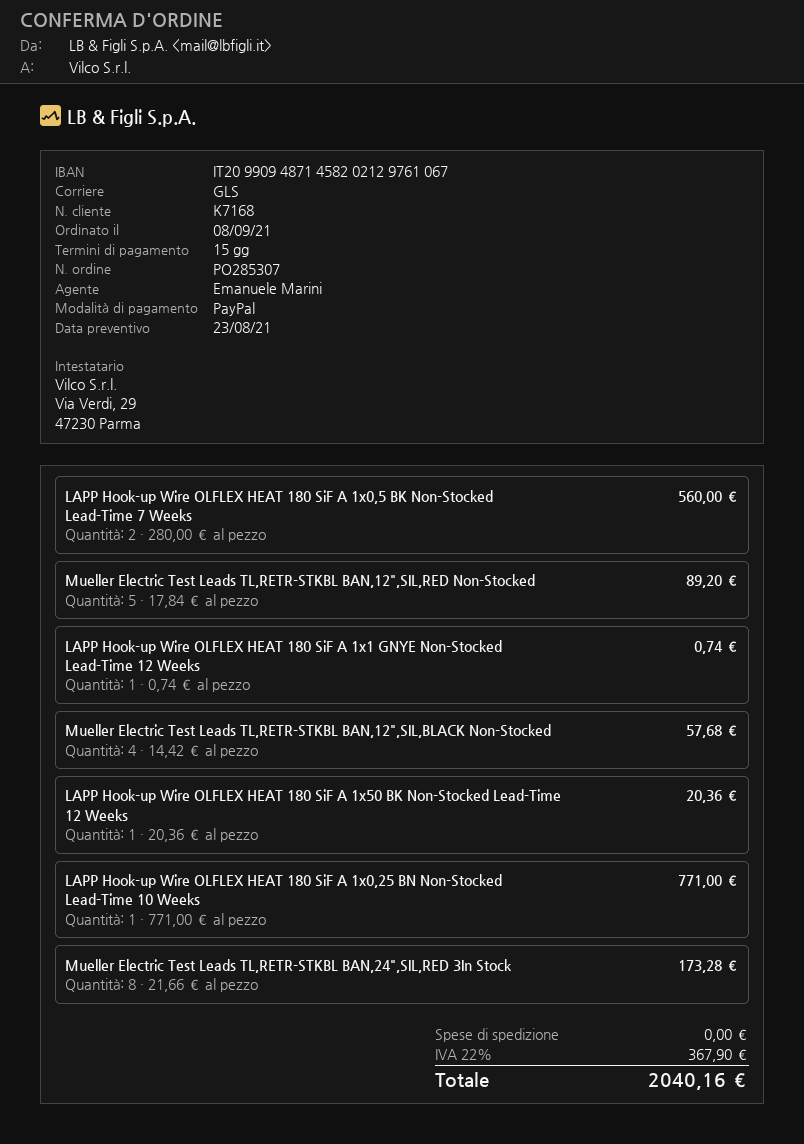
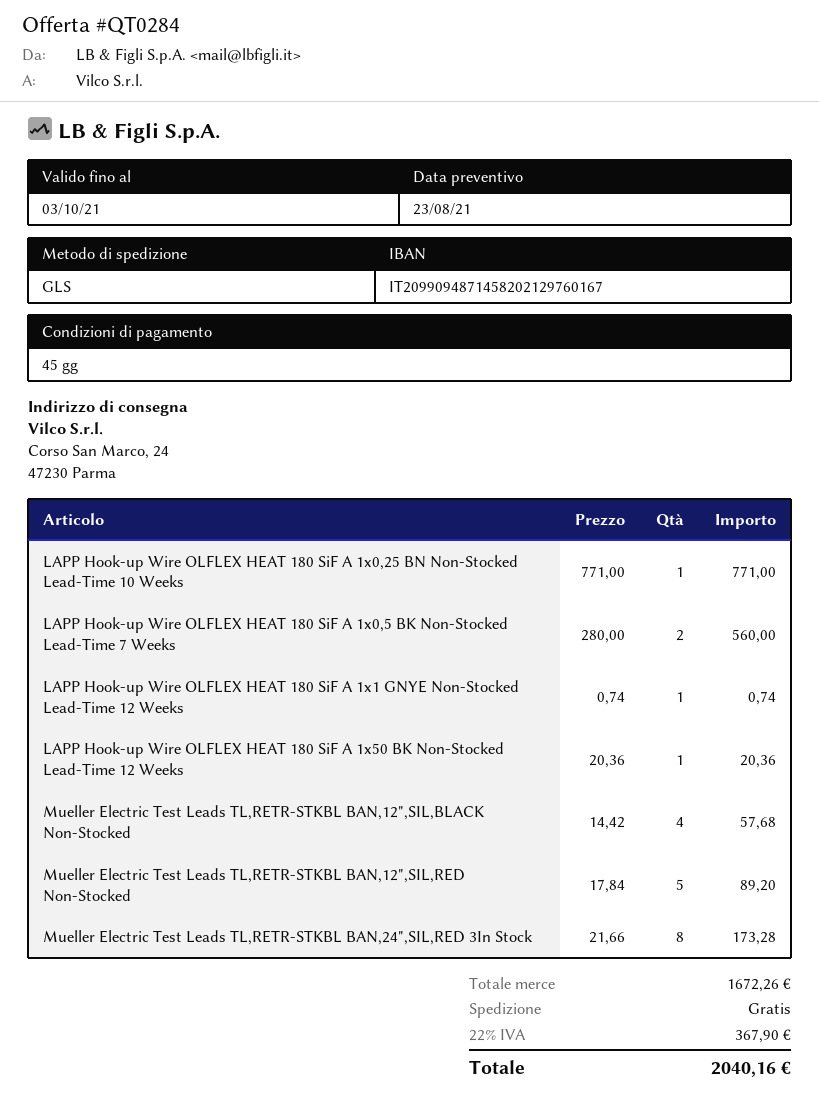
payment terms: 15 days -> 45 days
bank account: IT2099094871458202129761067 -> IT2099094871458202129760167

